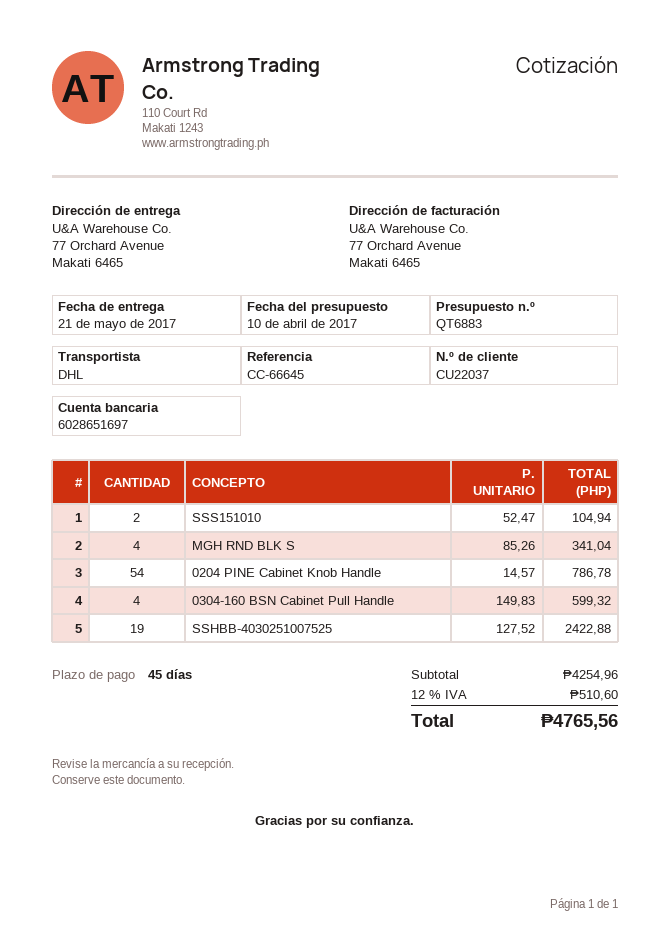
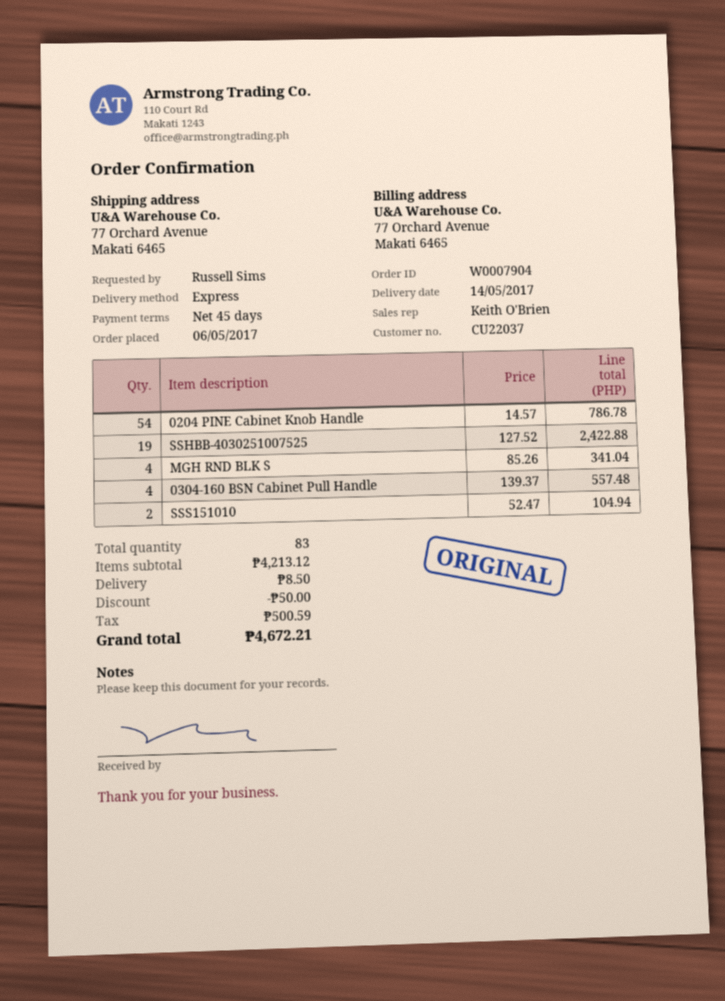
delivery date: 2017-05-21 -> 2017-05-14
shipping method: DHL -> express
0304-160 BSN Cabinet Pull Handle: 4 x 149.83 = 599.32 -> 4 x 139.37 = 557.48
subtotal: 4254.96 -> 4213.12
discount: none -> 50.00
shipping: none -> 8.50
tax: 510.60 -> 500.59
total: 4765.56 -> 4672.21

